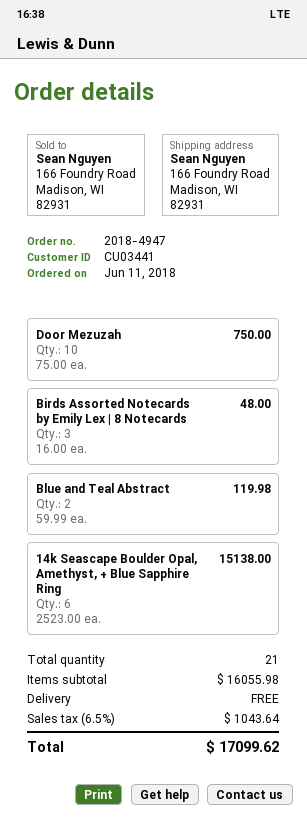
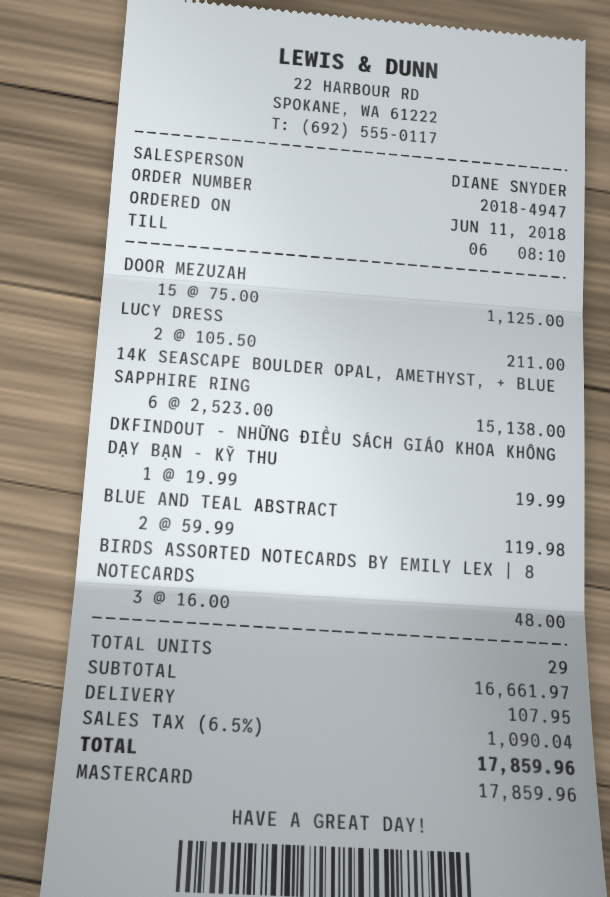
Door Mezuzah: 10 x 75.00 = 750.00 -> 15 x 75.00 = 1125.00
LUCY DRESS: none -> 2 x 105.50 = 211.00
DKFINDOUT - NHỮNG ĐIỀU SÁCH GIÁO KHOA KHÔNG DẠY BẠN - KỸ THU: none -> 1 x 19.99 = 19.99
total quantity: 21 -> 29
subtotal: 16055.98 -> 16661.97
shipping: 0.00 -> 107.95
tax: 6.5% = 1043.64 -> 6.5% = 1090.04
total: 17099.62 -> 17859.96

